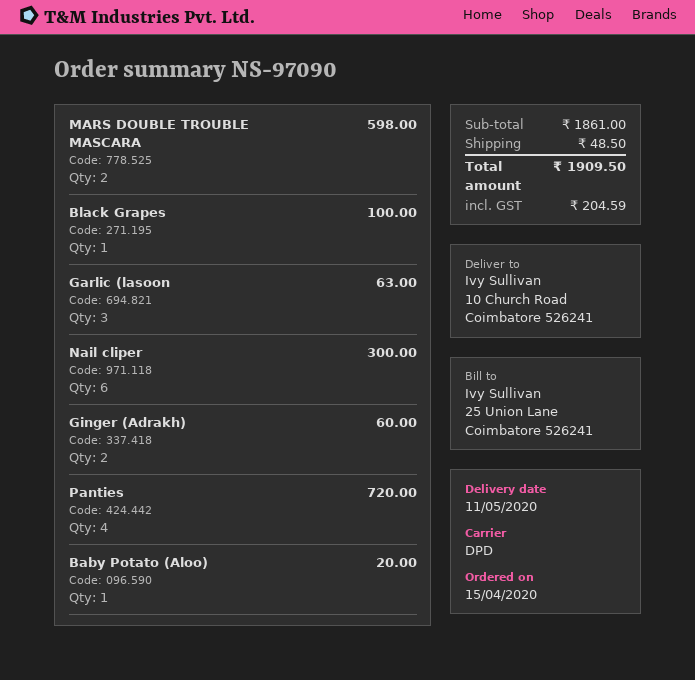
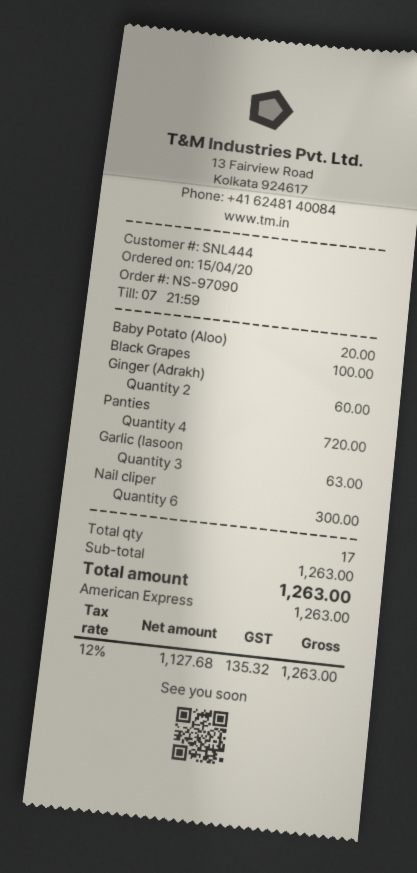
MARS DOUBLE TROUBLE MASCARA: 2 for 598.00 -> none
subtotal: 1861.00 -> 1263.00
shipping: 48.50 -> none
tax: 204.59 -> 135.32
total: 1909.50 -> 1263.00

